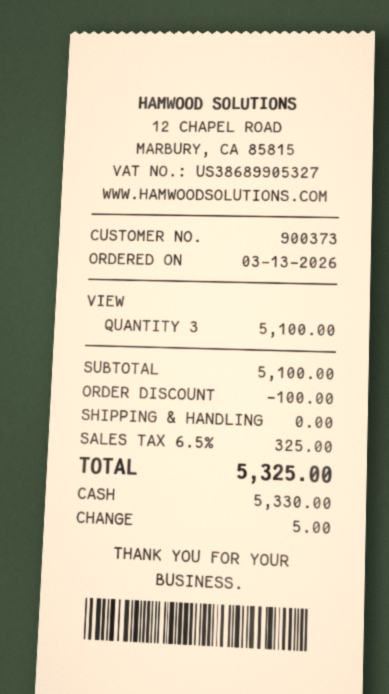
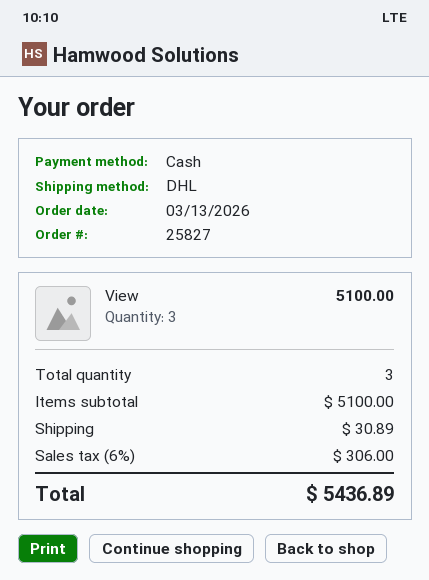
discount: 100.00 -> none
shipping: 0.00 -> 30.89
tax: 6.5% = 325.00 -> 6% = 306.00
total: 5325.00 -> 5436.89

